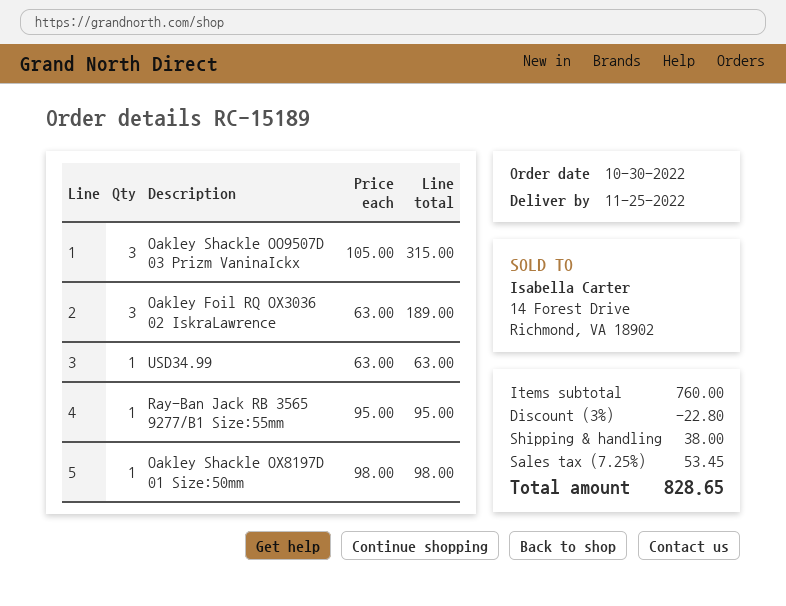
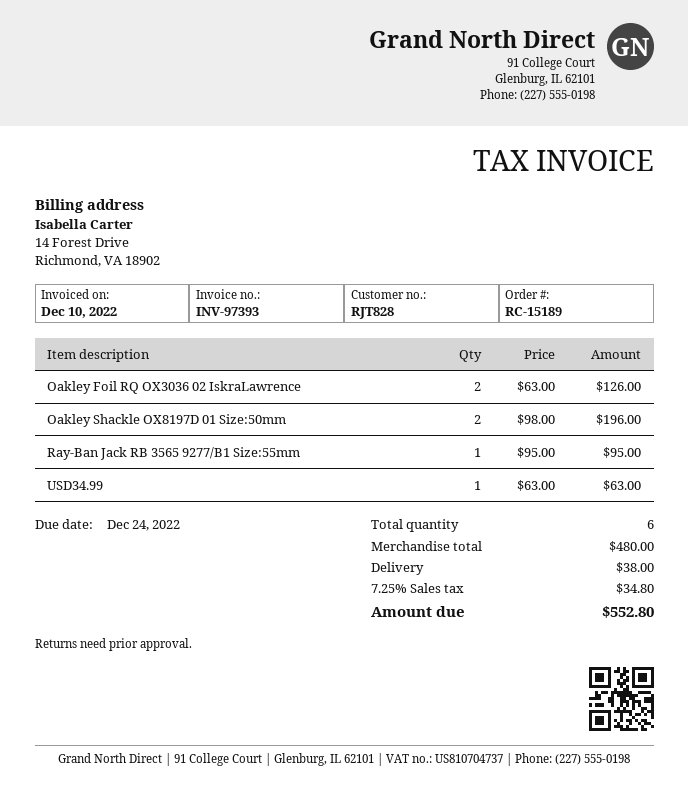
Oakley Shackle OO9507D 03 Prizm VaninaIckx: 3 x 105.00 = 315.00 -> none
Oakley Foil RQ OX3036 02 IskraLawrence: 3 x 63.00 = 189.00 -> 2 x 63.00 = 126.00
Oakley Shackle OX8197D 01 Size:50mm: 1 x 98.00 = 98.00 -> 2 x 98.00 = 196.00
subtotal: 760.00 -> 480.00
discount: 3% = 22.80 -> none
tax: 7.25% = 53.45 -> 7.25% = 34.80
total: 828.65 -> 552.80

